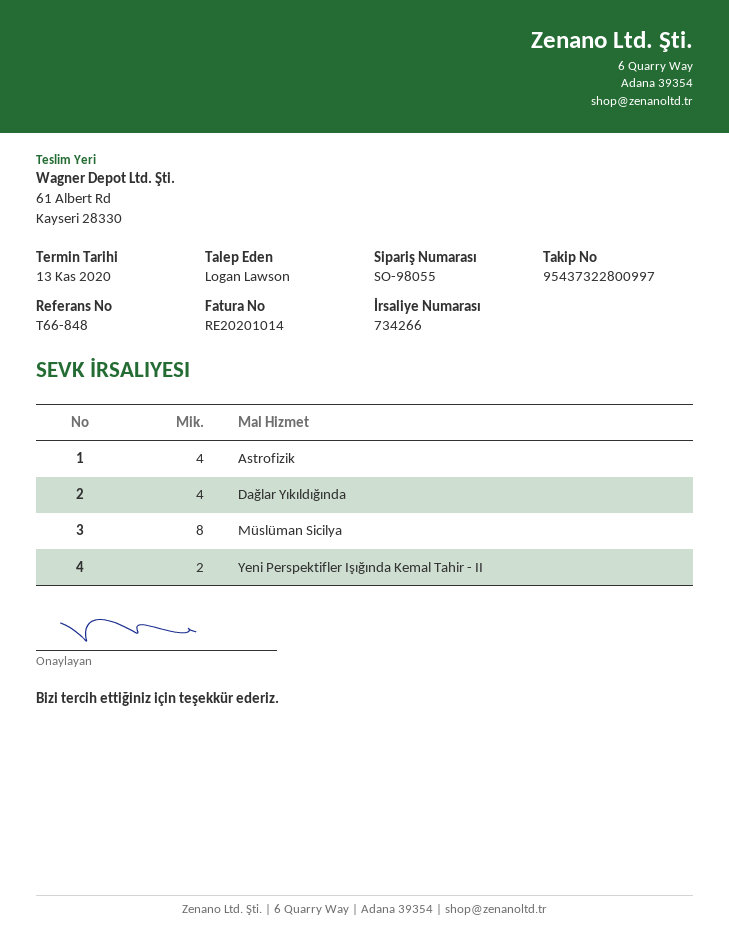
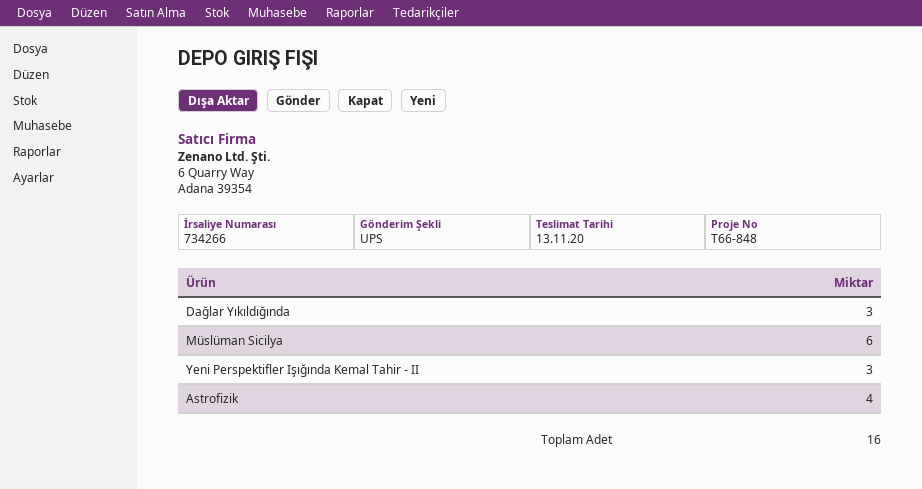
Dağlar Yıkıldığında: 4 -> 3
Müslüman Sicilya: 8 -> 6
Yeni Perspektifler Işığında Kemal Tahir - II: 2 -> 3

